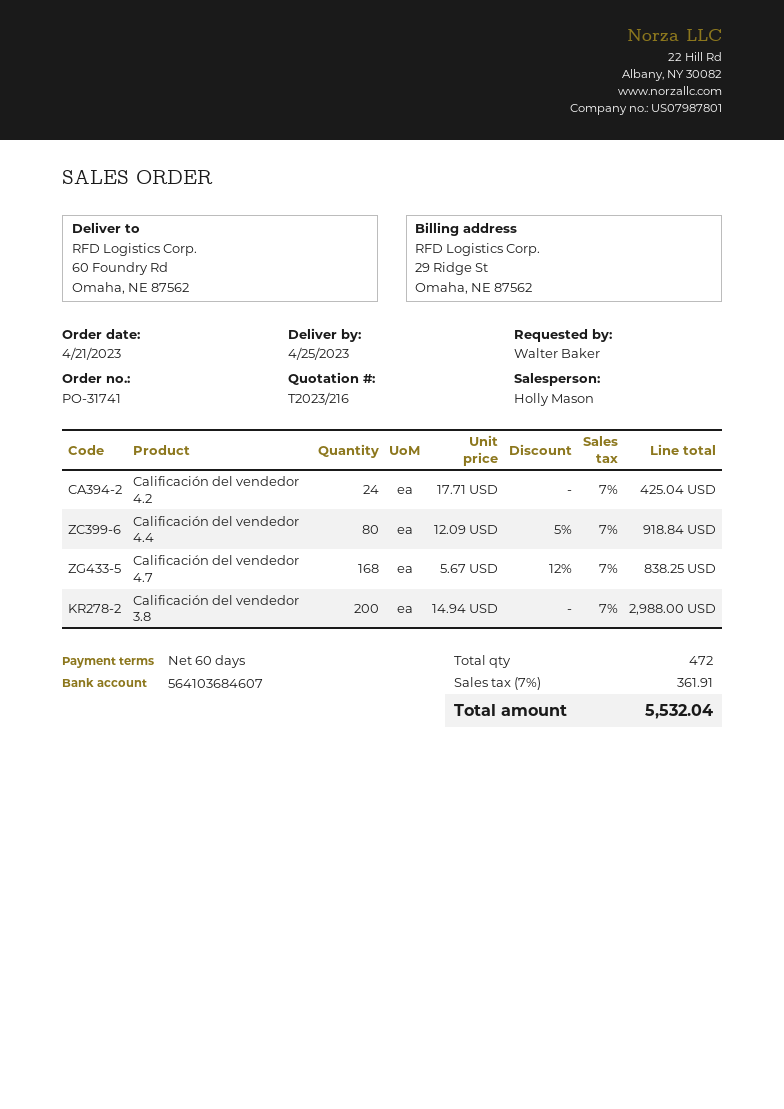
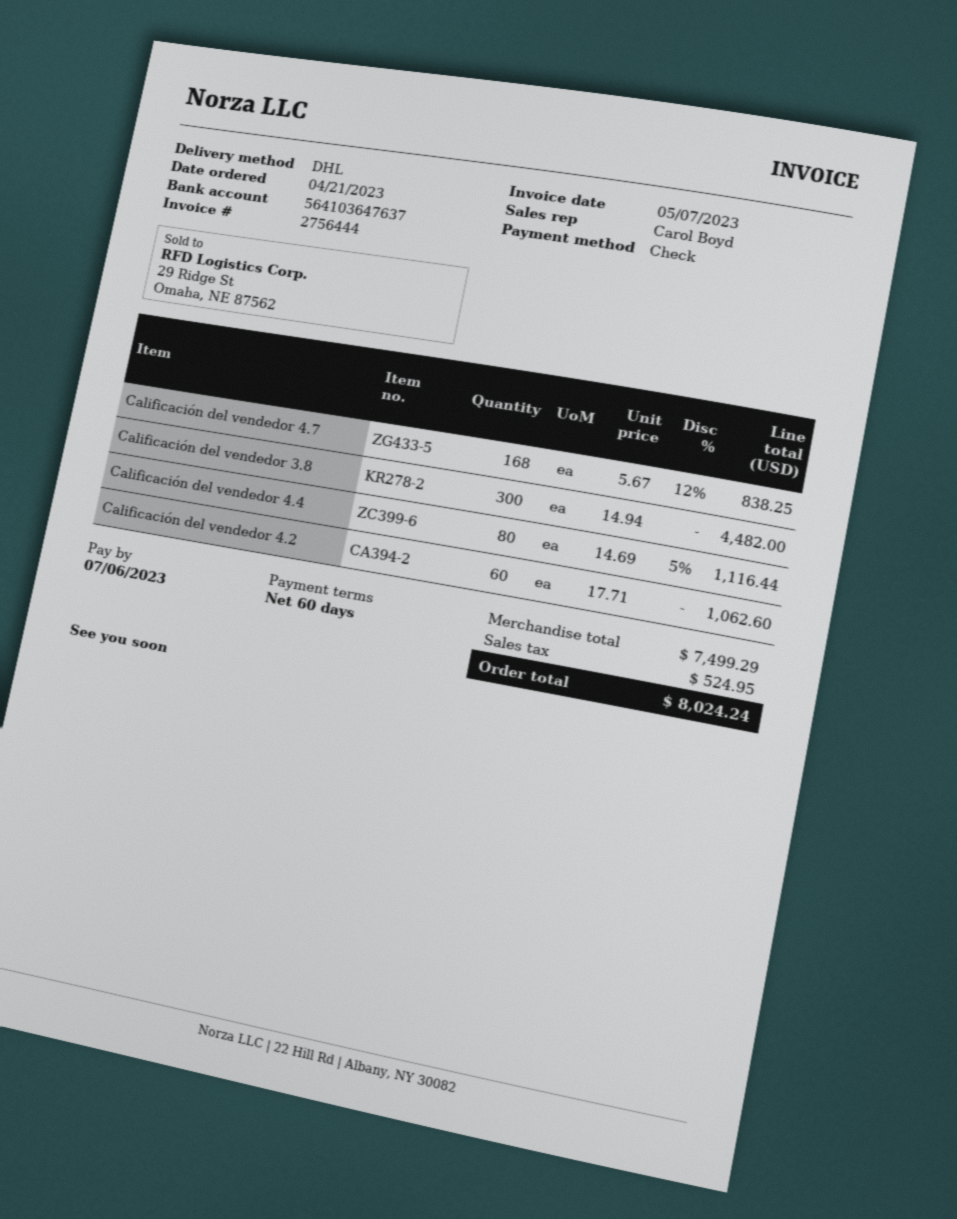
sales rep: Holly Mason -> Carol Boyd
bank account: 564103684607 -> 564103647637
Calificación del vendedor 4.2: 24 x 17.71 = 425.04 -> 60 x 17.71 = 1062.60
Calificación del vendedor 4.4: 80 x 12.09 - 5% = 918.84 -> 80 x 14.69 - 5% = 1116.44
Calificación del vendedor 3.8: 200 x 14.94 = 2988.00 -> 300 x 14.94 = 4482.00
tax: 361.91 -> 524.95
total: 5532.04 -> 8024.24

